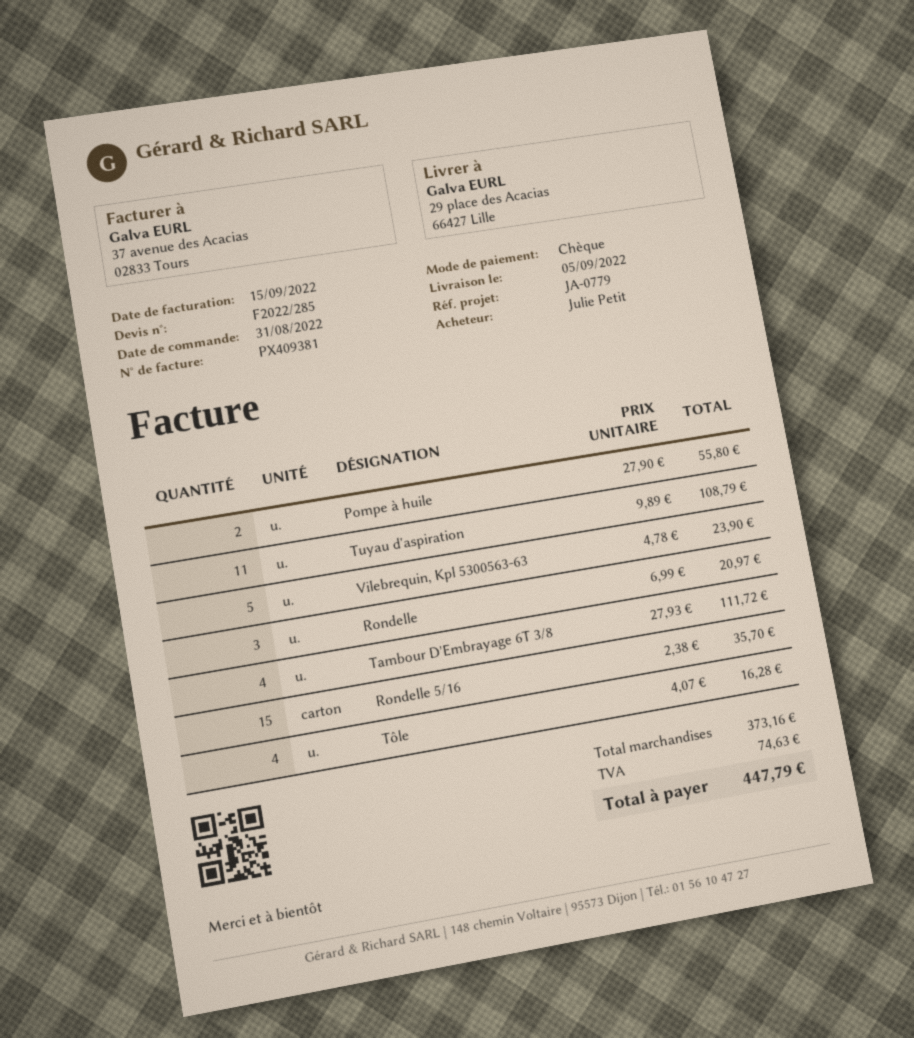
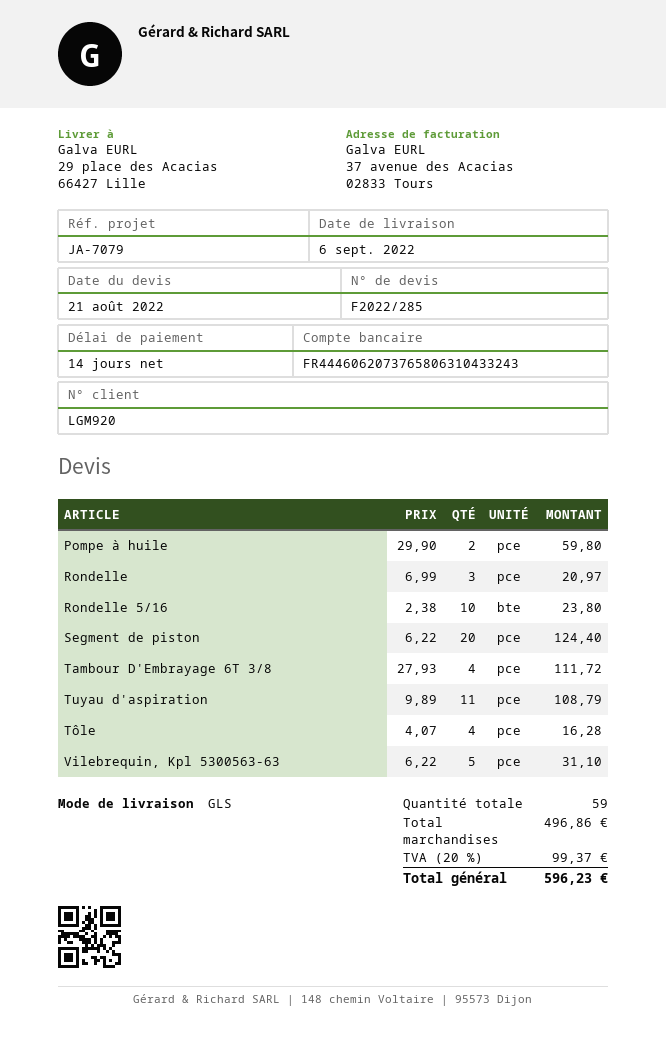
delivery date: 2022-09-05 -> 2022-09-06
reference: JA-0779 -> JA-7079
Pompe à huile: 2 x 27.90 = 55.80 -> 2 x 29.90 = 59.80
Vilebrequin, Kpl 5300563-63: 5 x 4.78 = 23.90 -> 5 x 6.22 = 31.10
Rondelle 5/16: 15 x 2.38 = 35.70 -> 10 x 2.38 = 23.80
Segment de piston: none -> 20 x 6.22 = 124.40
subtotal: 373.16 -> 496.86
tax: 74.63 -> 99.37
total: 447.79 -> 596.23

